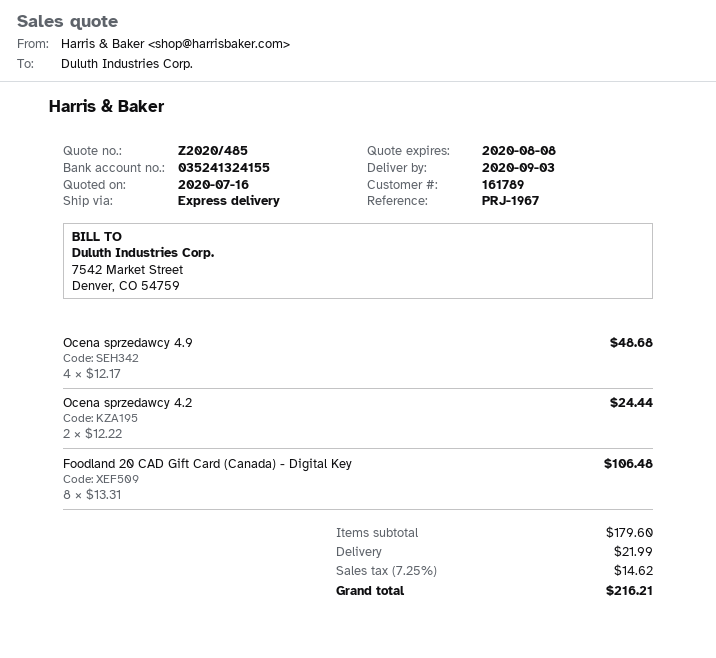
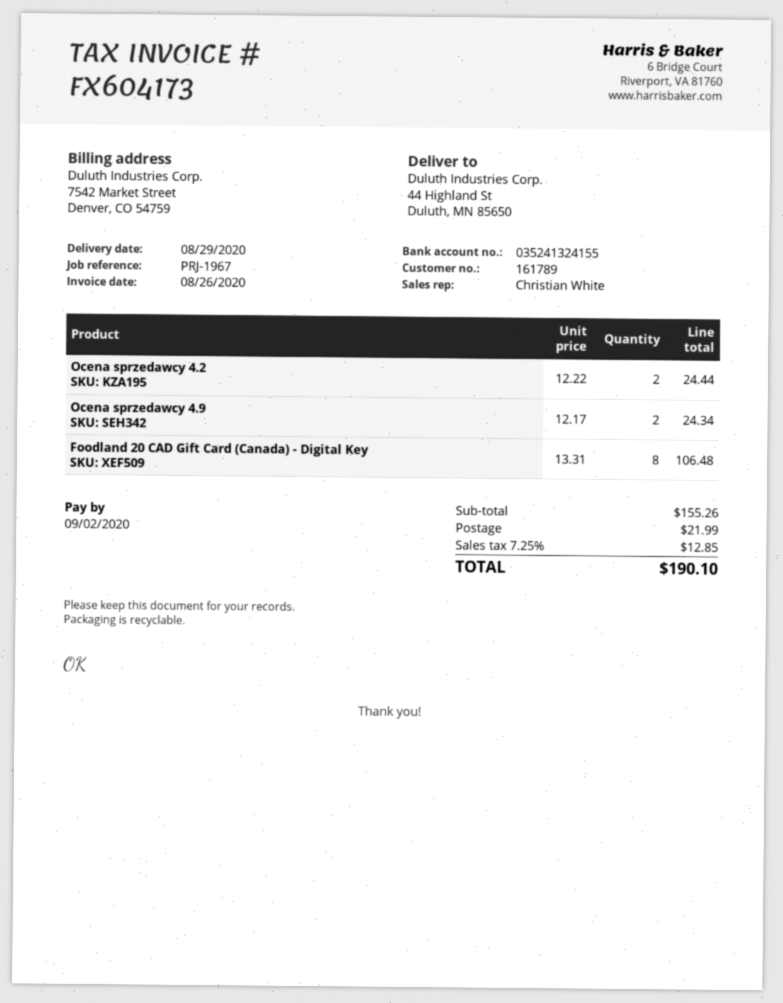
delivery date: 2020-09-03 -> 2020-08-29
Ocena sprzedawcy 4.9: 4 x 12.17 = 48.68 -> 2 x 12.17 = 24.34
subtotal: 179.60 -> 155.26
tax: 7.25% = 14.62 -> 7.25% = 12.85
total: 216.21 -> 190.10

